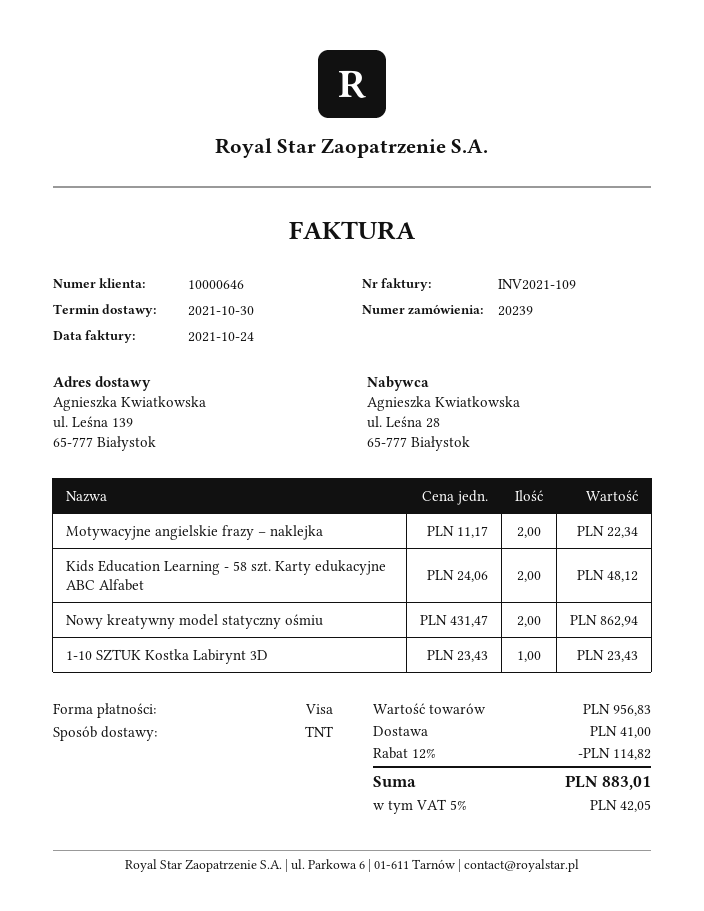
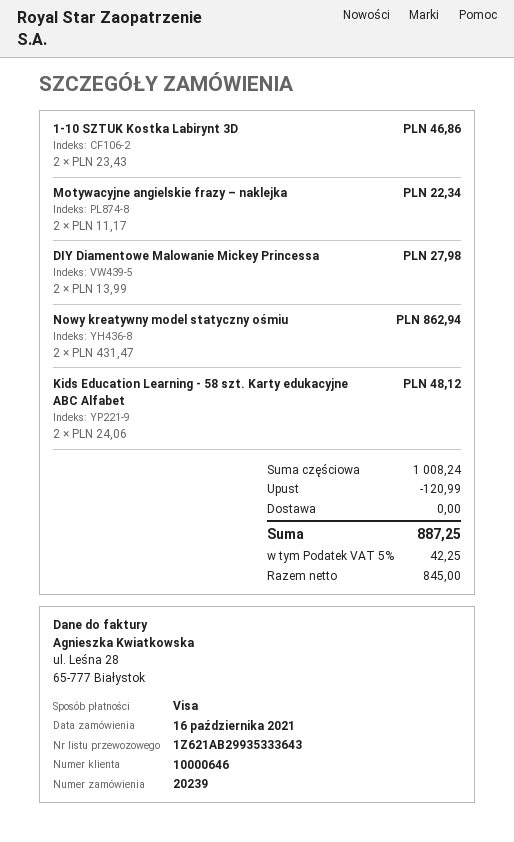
1-10 SZTUK Kostka Labirynt 3D: 1 x 23.43 = 23.43 -> 2 x 23.43 = 46.86
DIY Diamentowe Malowanie Mickey Princessa: none -> 2 x 13.99 = 27.98
subtotal: 956.83 -> 1008.24
discount: 114.82 -> 120.99
shipping: 41.00 -> 0.00
tax: 5% = 42.05 -> 5% = 42.25
total: 883.01 -> 887.25

